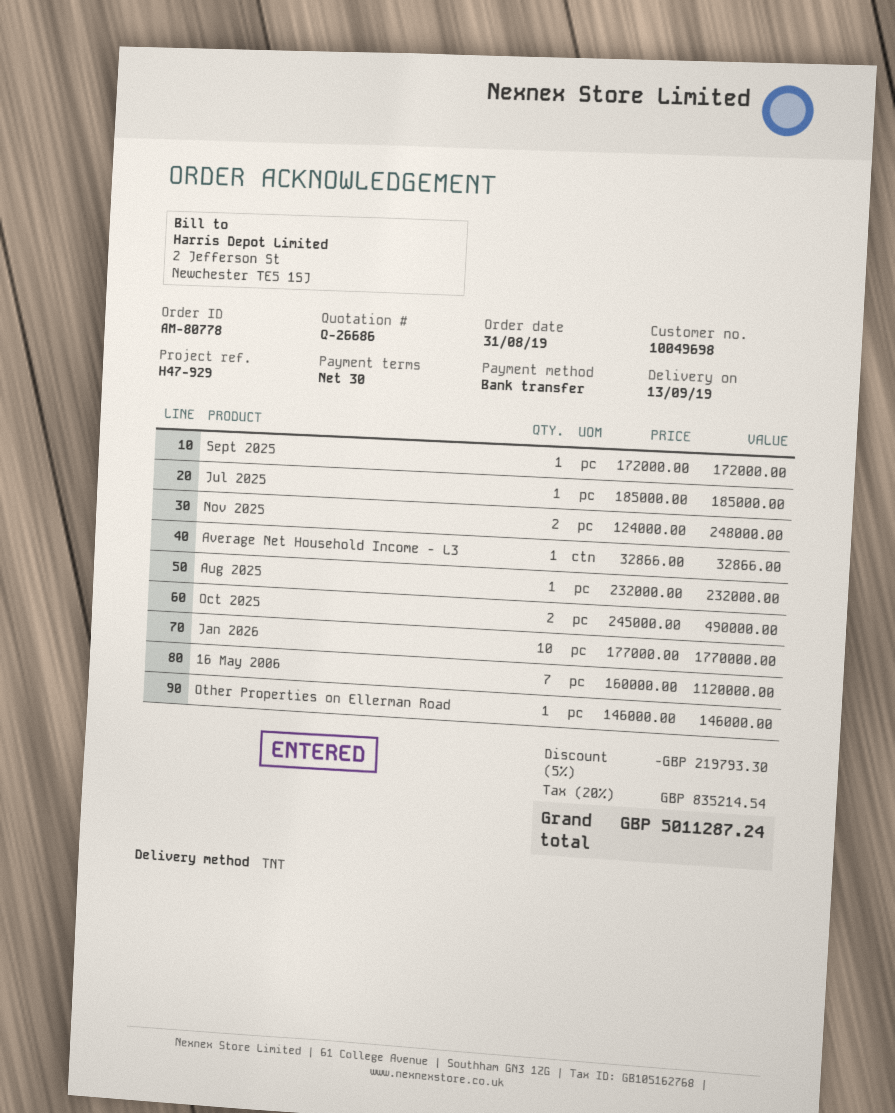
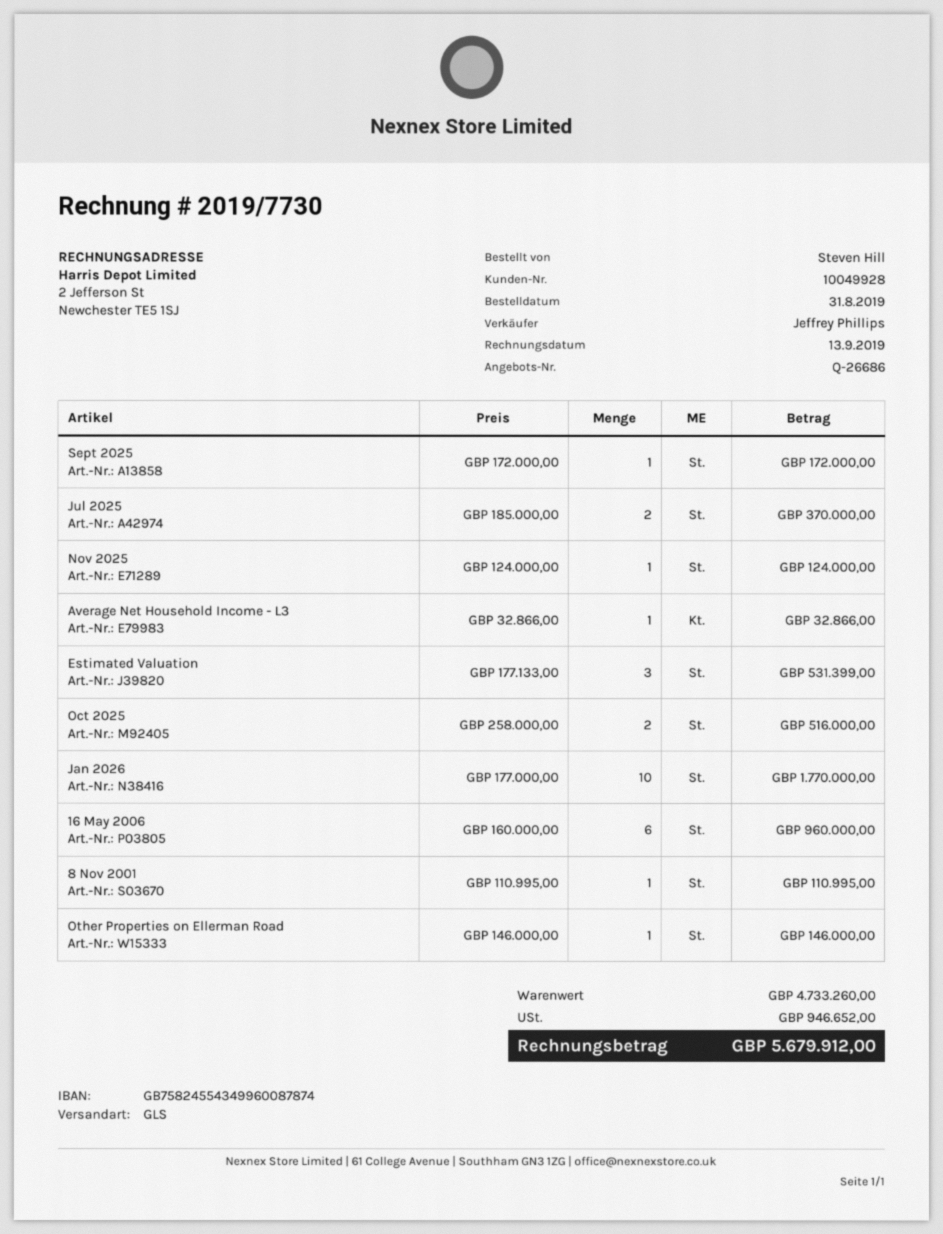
customer number: 10049698 -> 10049928
shipping method: TNT -> GLS
Jul 2025: 1 x 185000.00 = 185000.00 -> 2 x 185000.00 = 370000.00
Nov 2025: 2 x 124000.00 = 248000.00 -> 1 x 124000.00 = 124000.00
Aug 2025: 1 x 232000.00 = 232000.00 -> none
Oct 2025: 2 x 245000.00 = 490000.00 -> 2 x 258000.00 = 516000.00
16 May 2006: 7 x 160000.00 = 1120000.00 -> 6 x 160000.00 = 960000.00
Estimated Valuation: none -> 3 x 177133.00 = 531399.00
8 Nov 2001: none -> 1 x 110995.00 = 110995.00
discount: 5% = 219793.30 -> none
tax: 835214.54 -> 946652.00
total: 5011287.24 -> 5679912.00

